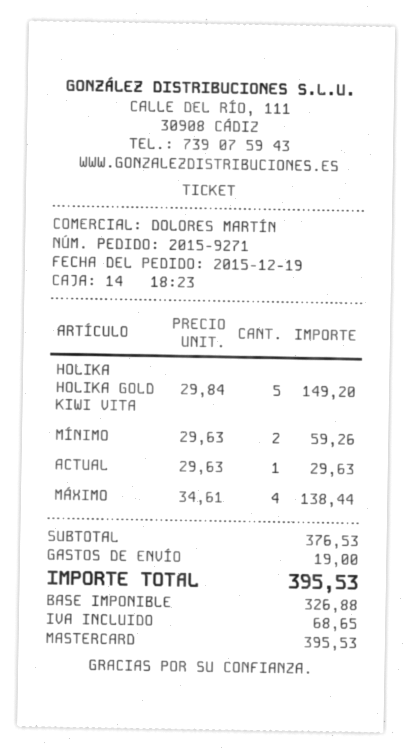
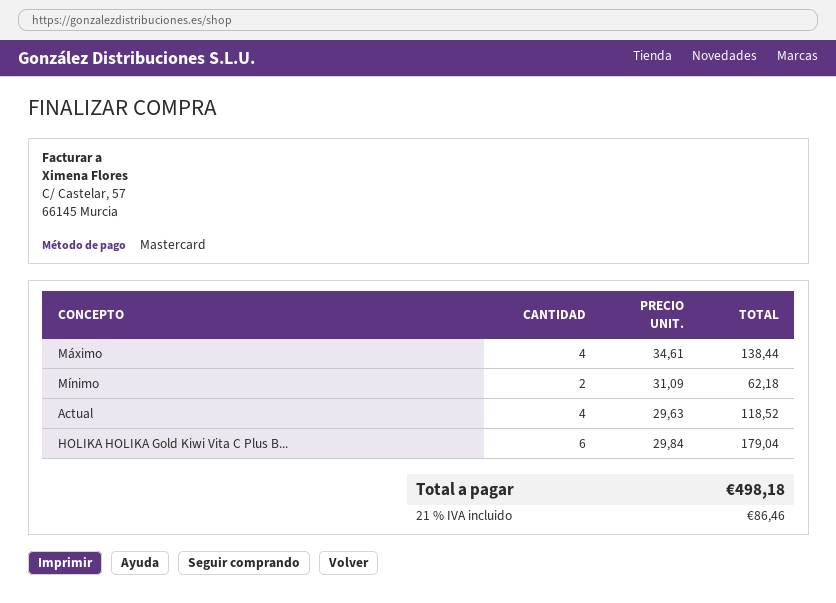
HOLIKA HOLIKA GOLD KIWI VITA: 5 x 29.84 = 149.20 -> 6 x 29.84 = 179.04
MÍNIMO: 2 x 29.63 = 59.26 -> 2 x 31.09 = 62.18
ACTUAL: 1 x 29.63 = 29.63 -> 4 x 29.63 = 118.52
shipping: 19.00 -> none
tax: 68.65 -> 86.46
total: 395.53 -> 498.18

